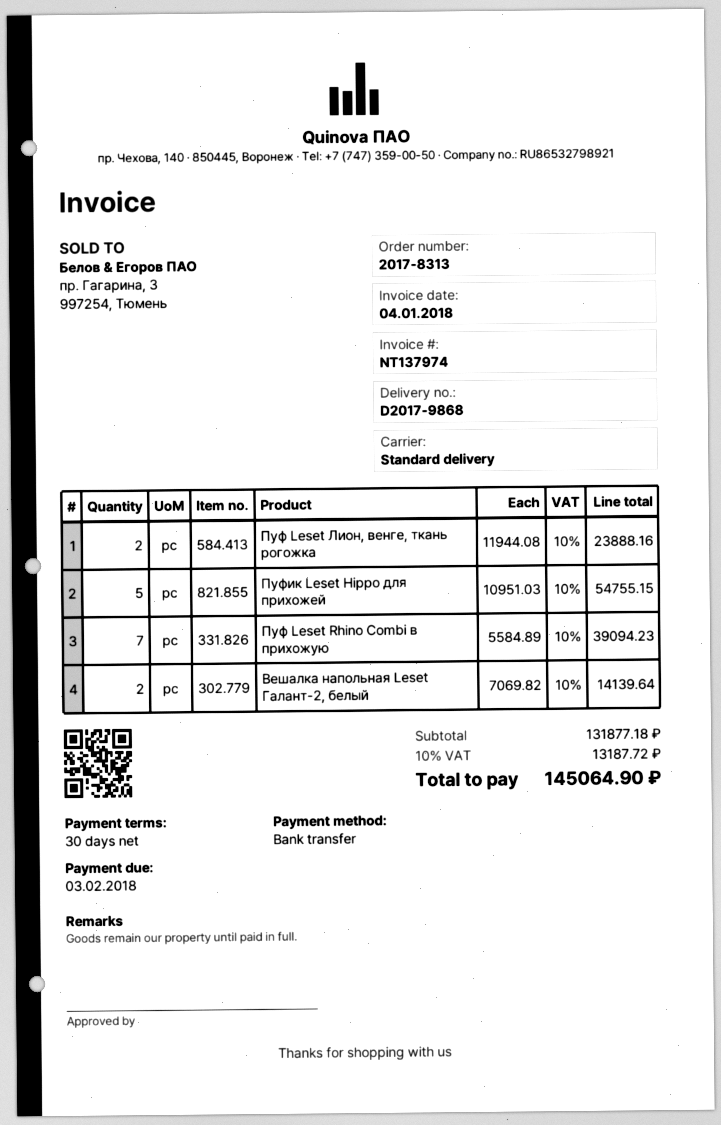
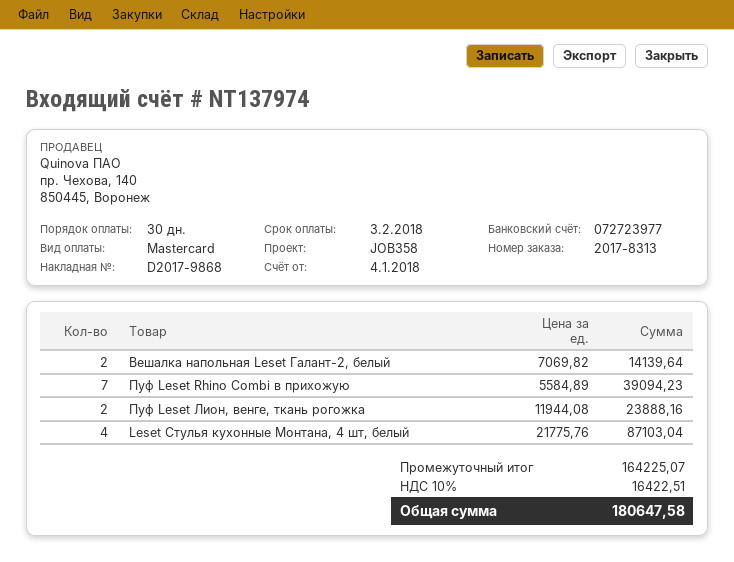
payment method: bank transfer -> Mastercard
Пуфик Leset Hippo для прихожей: 5 x 10951.03 = 54755.15 -> none
Leset Стулья кухонные Монтана, 4 шт, белый: none -> 4 x 21775.76 = 87103.04
subtotal: 131877.18 -> 164225.07
tax: 10% = 13187.72 -> 10% = 16422.51
total: 145064.90 -> 180647.58

